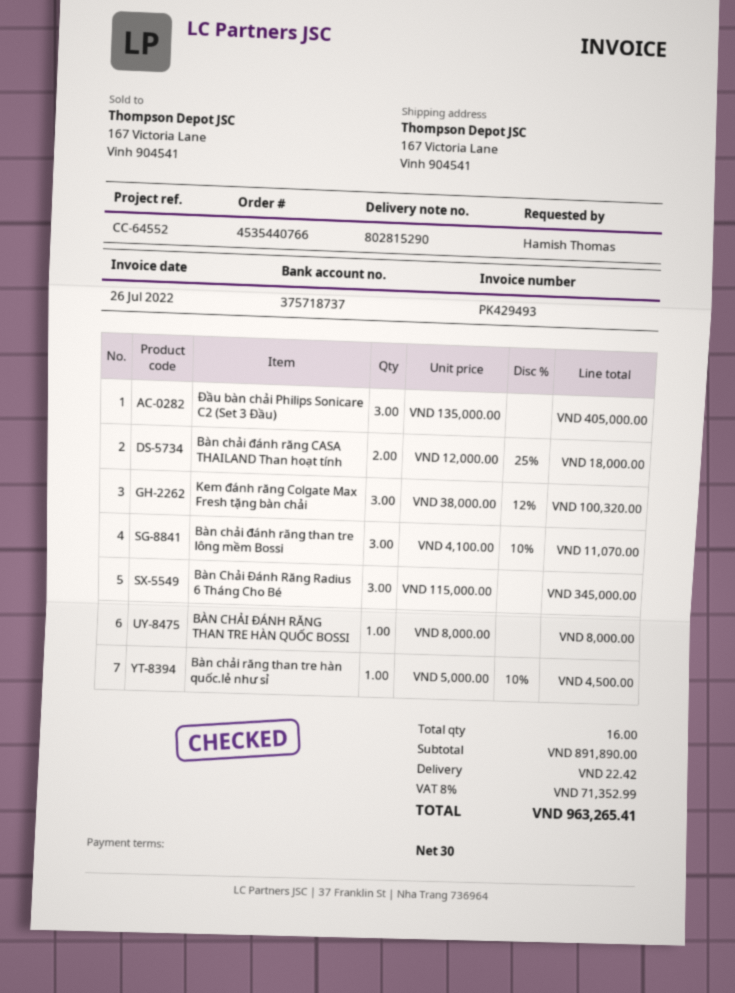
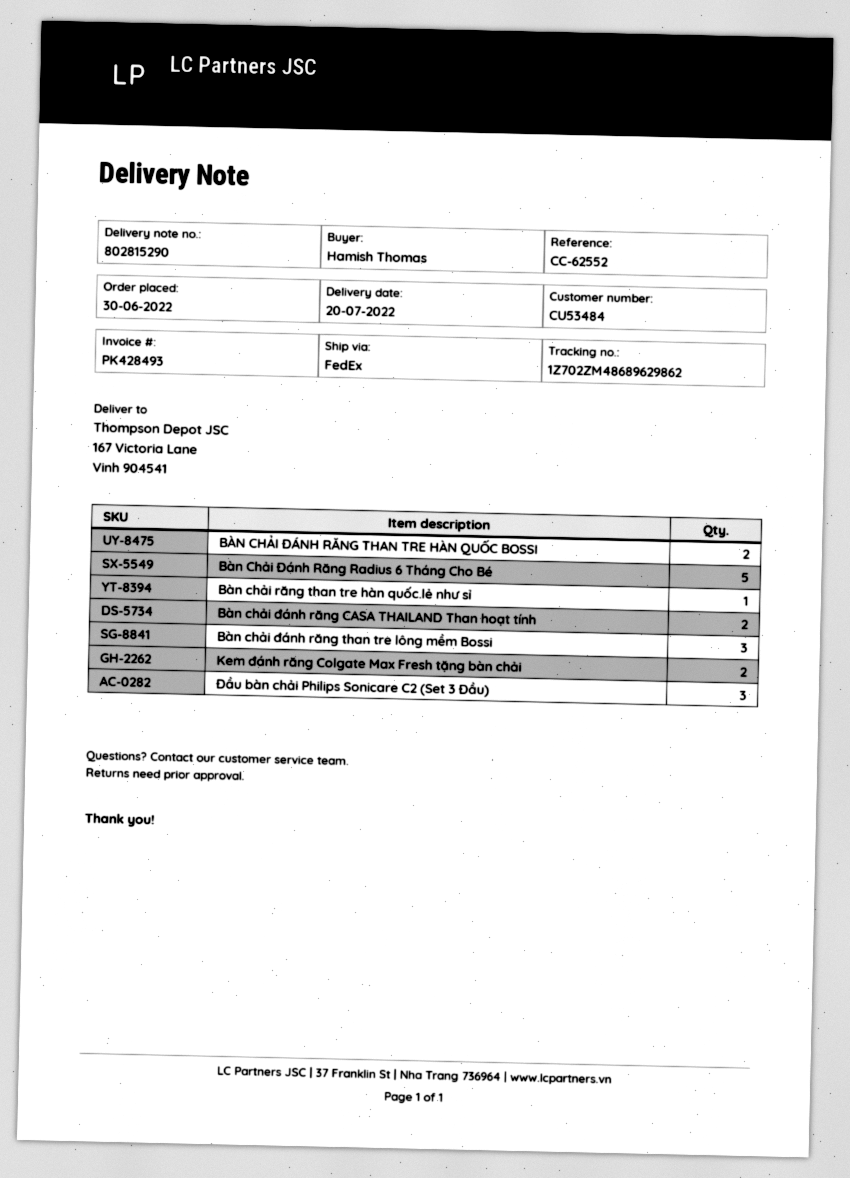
invoice number: PK429493 -> PK428493
reference: CC-64552 -> CC-62552
Kem đánh răng Colgate Max Fresh tặng bàn chải: 3 -> 2
Bàn Chải Đánh Răng Radius 6 Tháng Cho Bé: 3 -> 5
BÀN CHẢI ĐÁNH RĂNG THAN TRE HÀN QUỐC BOSSI: 1 -> 2

